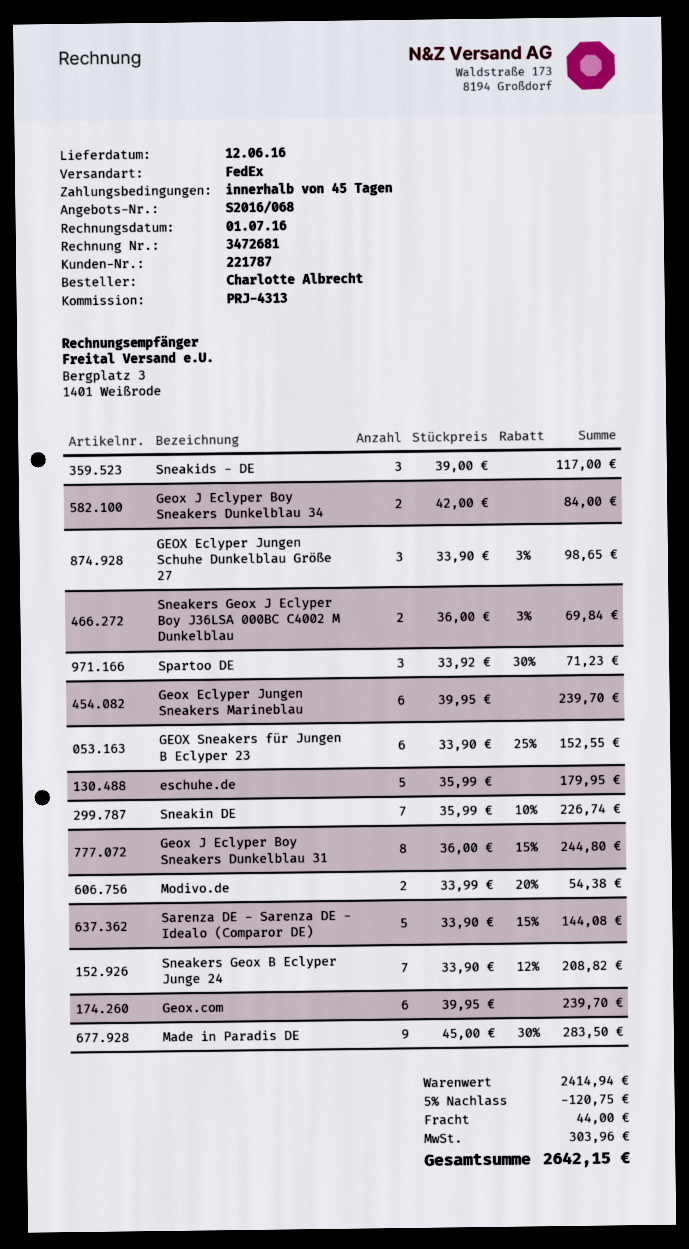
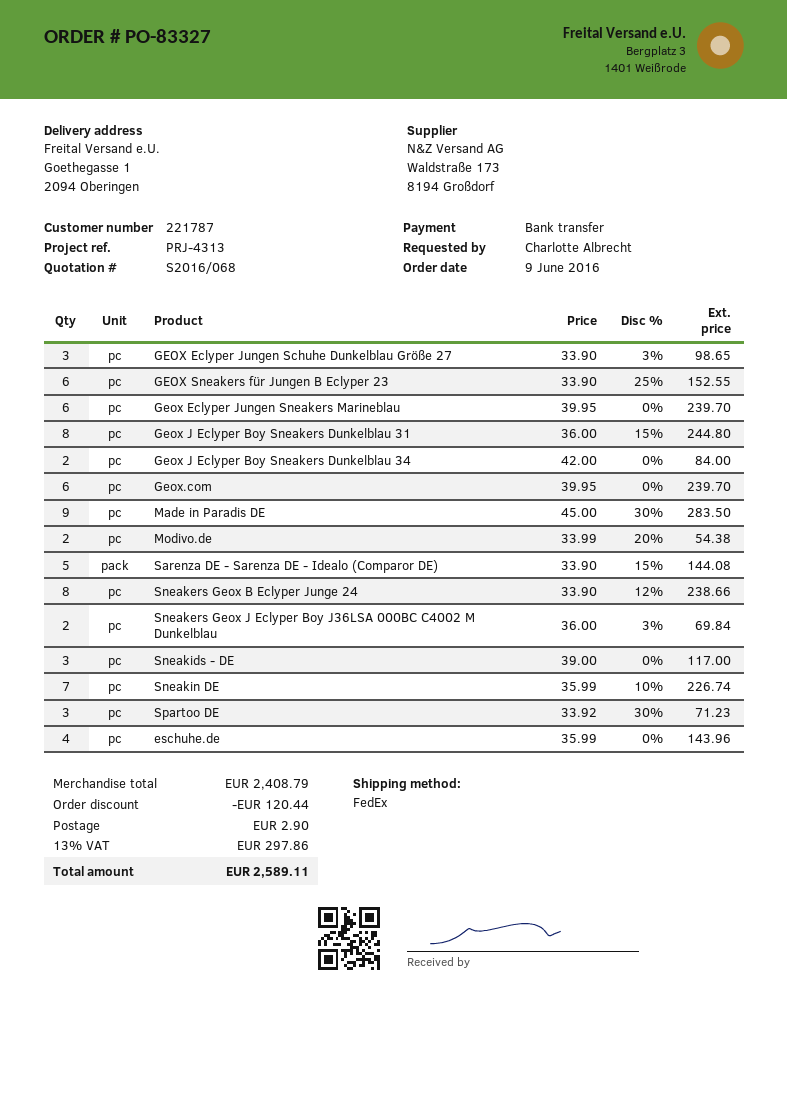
eschuhe.de: 5 x 35.99 = 179.95 -> 4 x 35.99 = 143.96
Sneakers Geox B Eclyper Junge 24: 7 x 33.90 - 12% = 208.82 -> 8 x 33.90 - 12% = 238.66
subtotal: 2414.94 -> 2408.79
discount: 120.75 -> 120.44
shipping: 44.00 -> 2.90
tax: 303.96 -> 297.86
total: 2642.15 -> 2589.11

